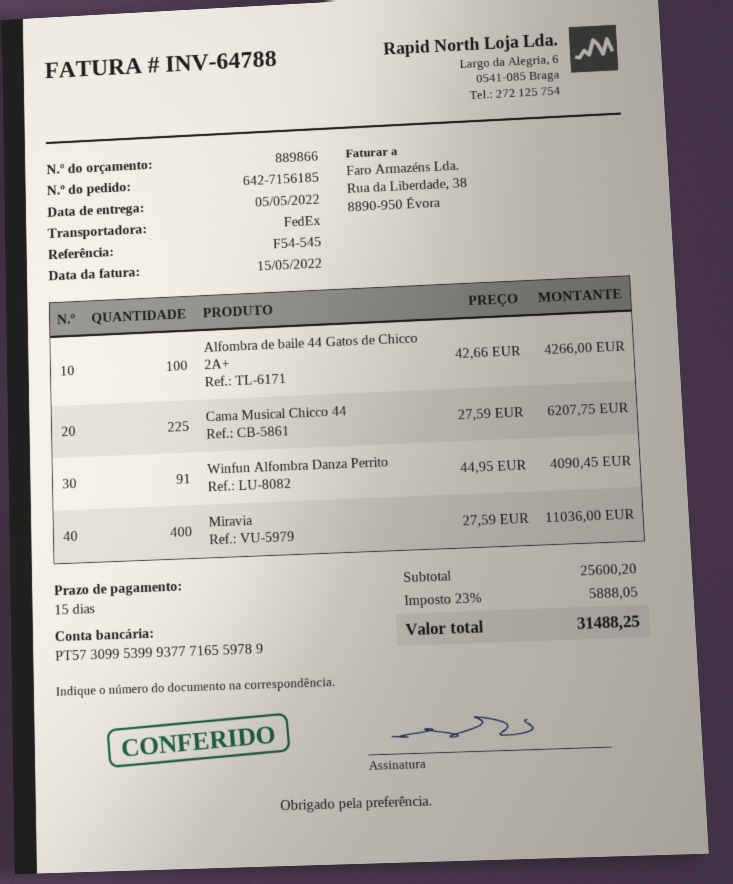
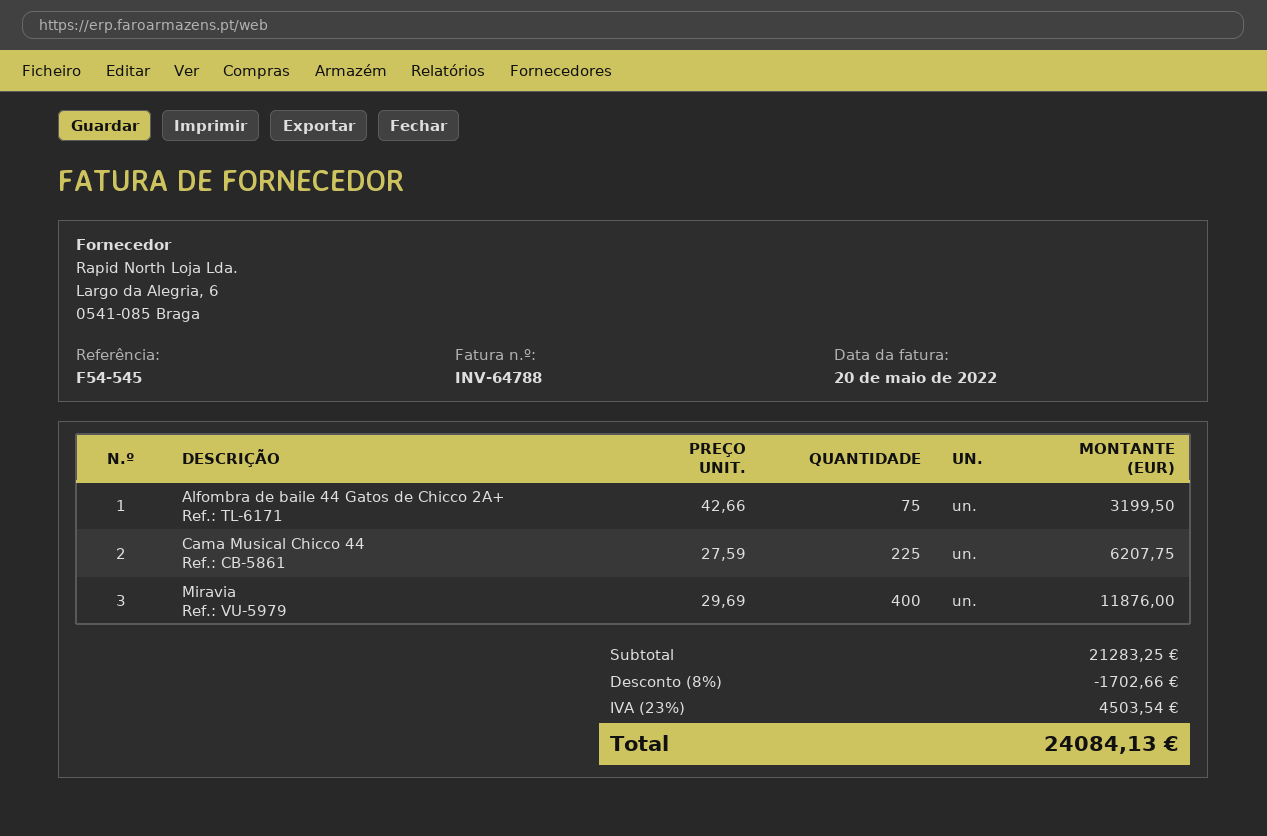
invoice date: 2022-05-15 -> 2022-05-20
Alfombra de baile 44 Gatos de Chicco 2A+: 100 x 42.66 = 4266.00 -> 75 x 42.66 = 3199.50
Winfun Alfombra Danza Perrito: 91 x 44.95 = 4090.45 -> none
Miravia: 400 x 27.59 = 11036.00 -> 400 x 29.69 = 11876.00
subtotal: 25600.20 -> 21283.25
discount: none -> 8% = 1702.66
tax: 23% = 5888.05 -> 23% = 4503.54
total: 31488.25 -> 24084.13

